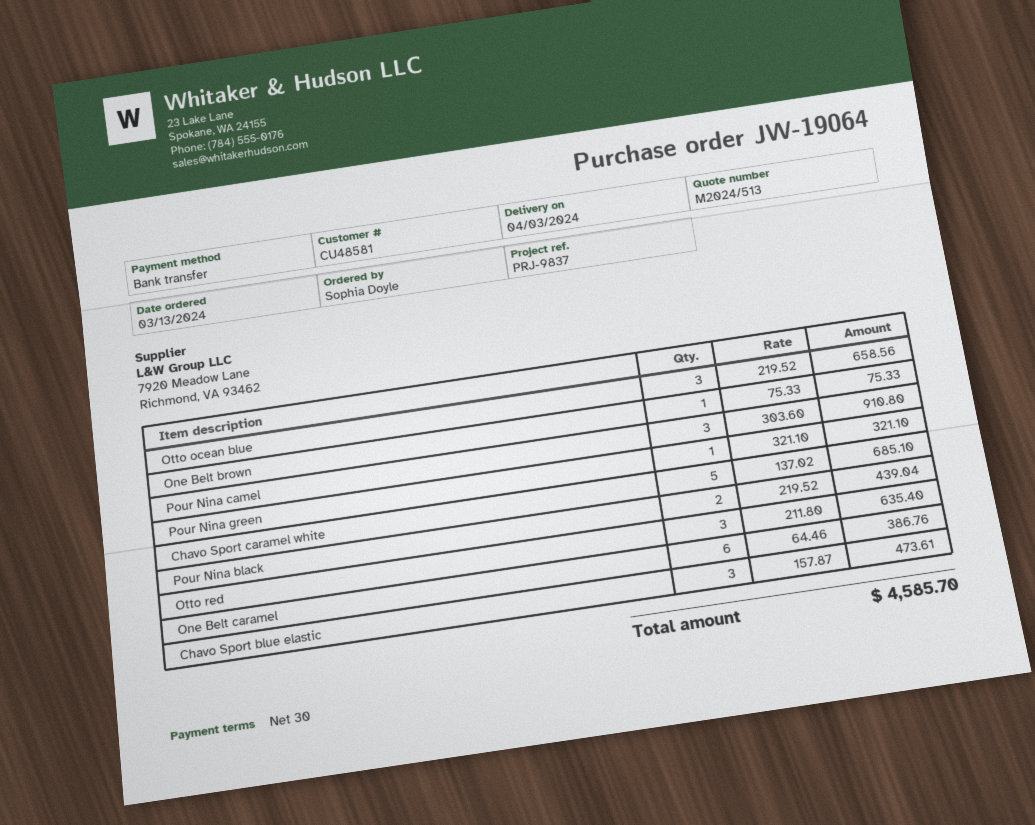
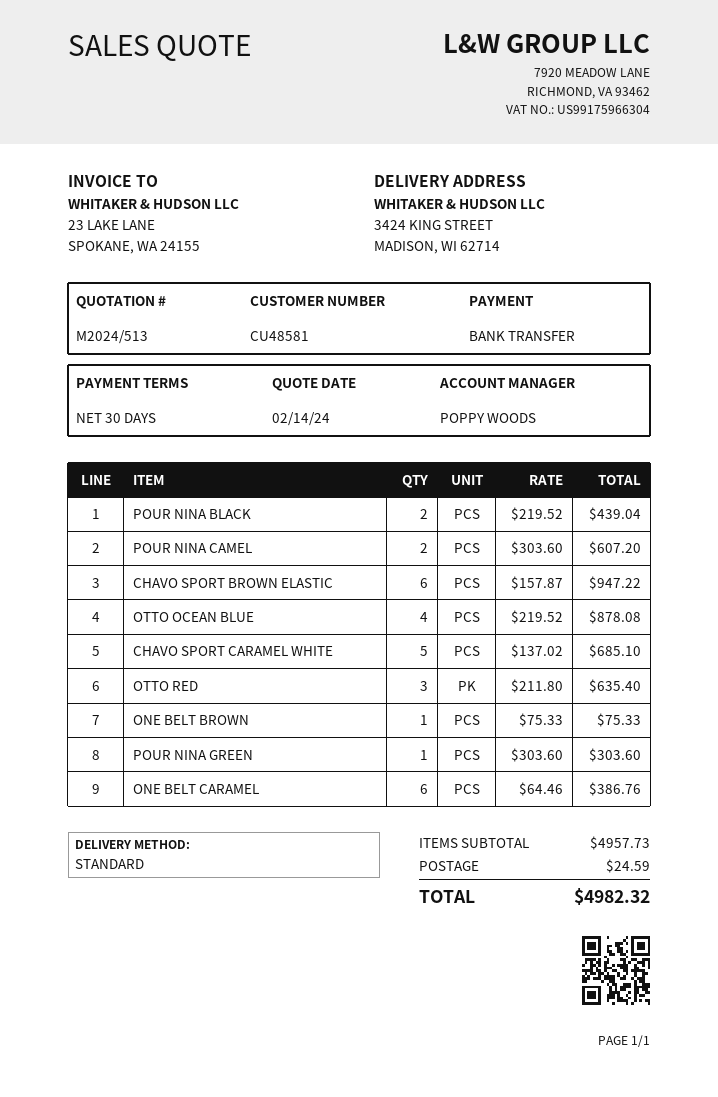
Otto ocean blue: 3 x 219.52 = 658.56 -> 4 x 219.52 = 878.08
Pour Nina camel: 3 x 303.60 = 910.80 -> 2 x 303.60 = 607.20
Pour Nina green: 1 x 321.10 = 321.10 -> 1 x 303.60 = 303.60
Chavo Sport blue elastic: 3 x 157.87 = 473.61 -> none
CHAVO SPORT BROWN ELASTIC: none -> 6 x 157.87 = 947.22
shipping: none -> 24.59
total: 4585.70 -> 4982.32

